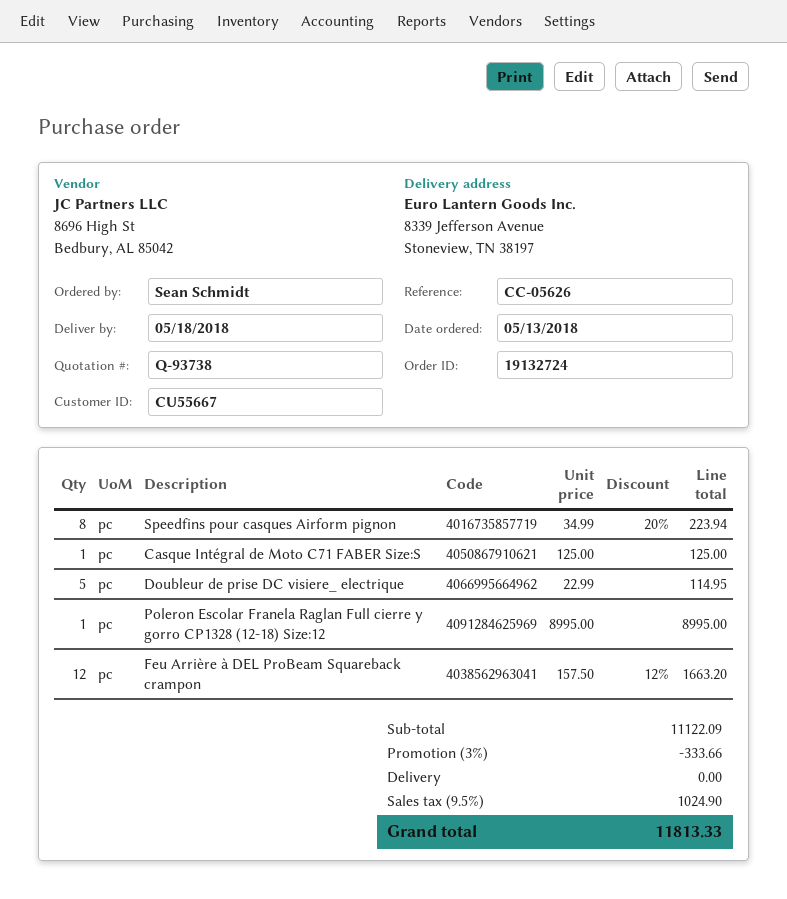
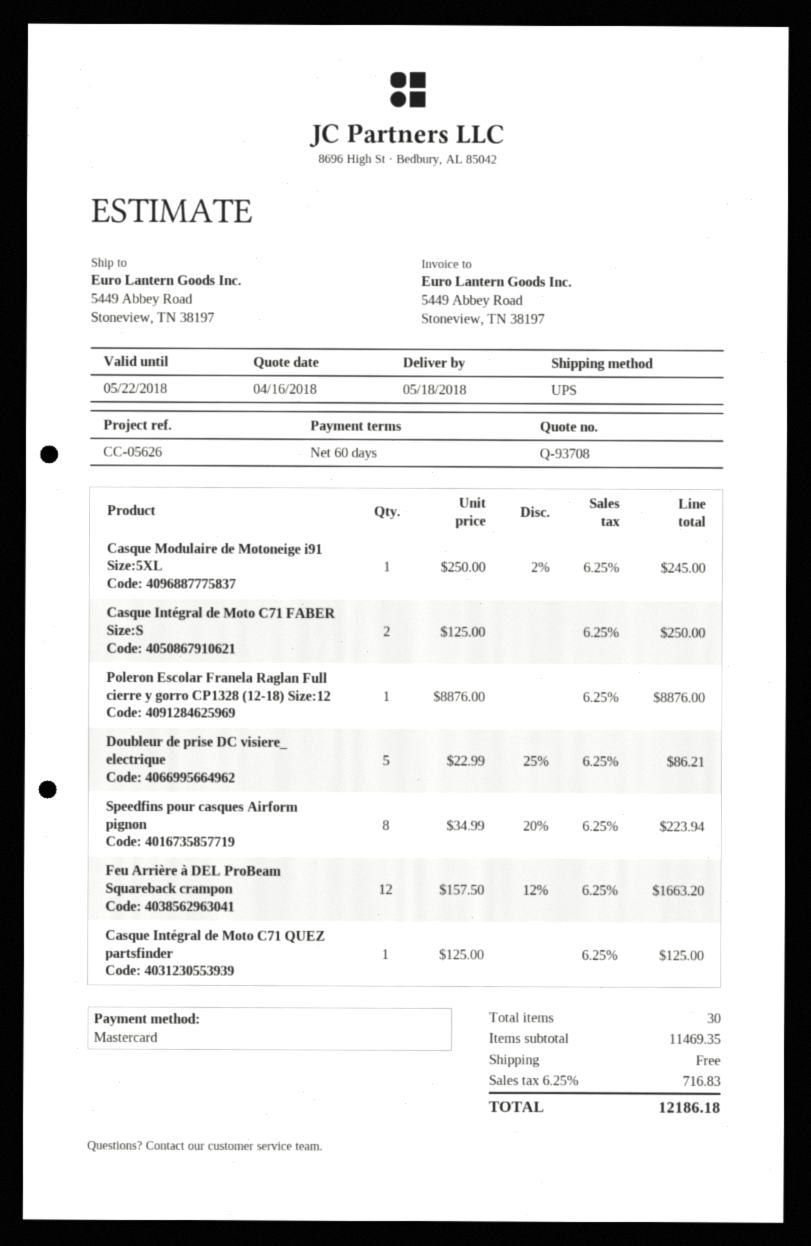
quote number: Q-93738 -> Q-93708
ship to: 8339 Jefferson Avenue, Stoneview, TN 38197 -> 5449 Abbey Road, Stoneview, TN 38197
Casque Intégral de Moto C71 FABER Size:S: 1 x 125.00 = 125.00 -> 2 x 125.00 = 250.00
Doubleur de prise DC visiere_ electrique: 5 x 22.99 = 114.95 -> 5 x 22.99 - 25% = 86.21
Poleron Escolar Franela Raglan Full cierre y gorro CP1328 (12-18) Size:12: 1 x 8995.00 = 8995.00 -> 1 x 8876.00 = 8876.00
Casque Modulaire de Motoneige i91 Size:5XL: none -> 1 x 250.00 - 2% = 245.00
Casque Intégral de Moto C71 QUEZ partsfinder: none -> 1 x 125.00 = 125.00
subtotal: 11122.09 -> 11469.35
discount: 3% = 333.66 -> none
tax: 9.5% = 1024.90 -> 6.25% = 716.83
total: 11813.33 -> 12186.18

